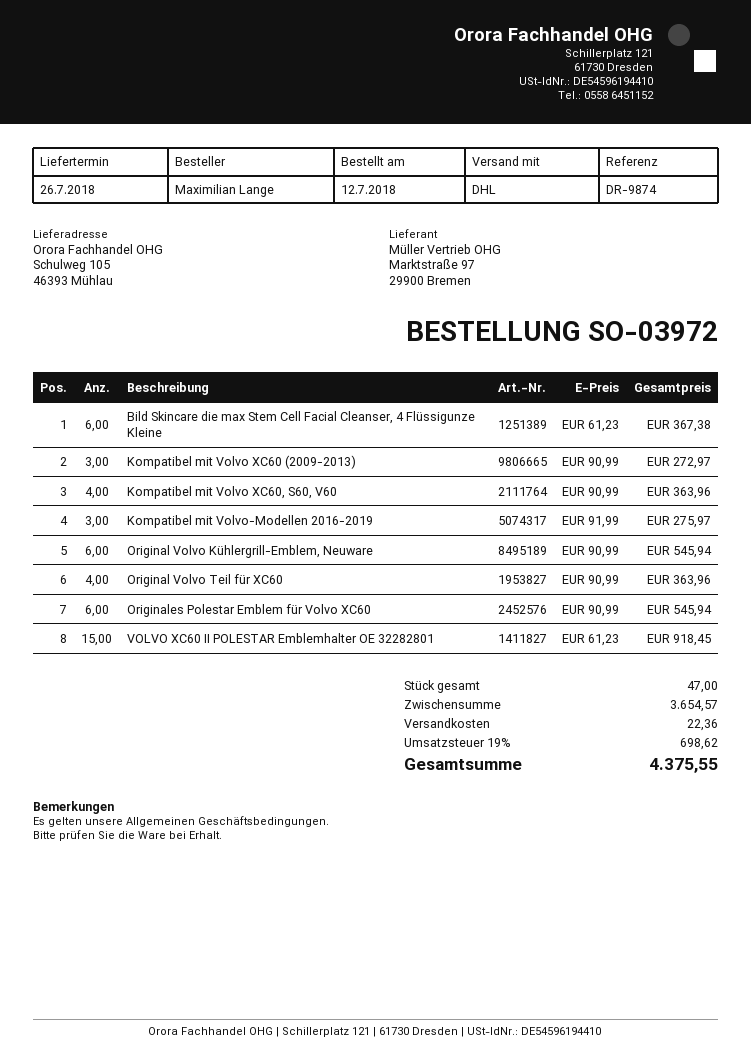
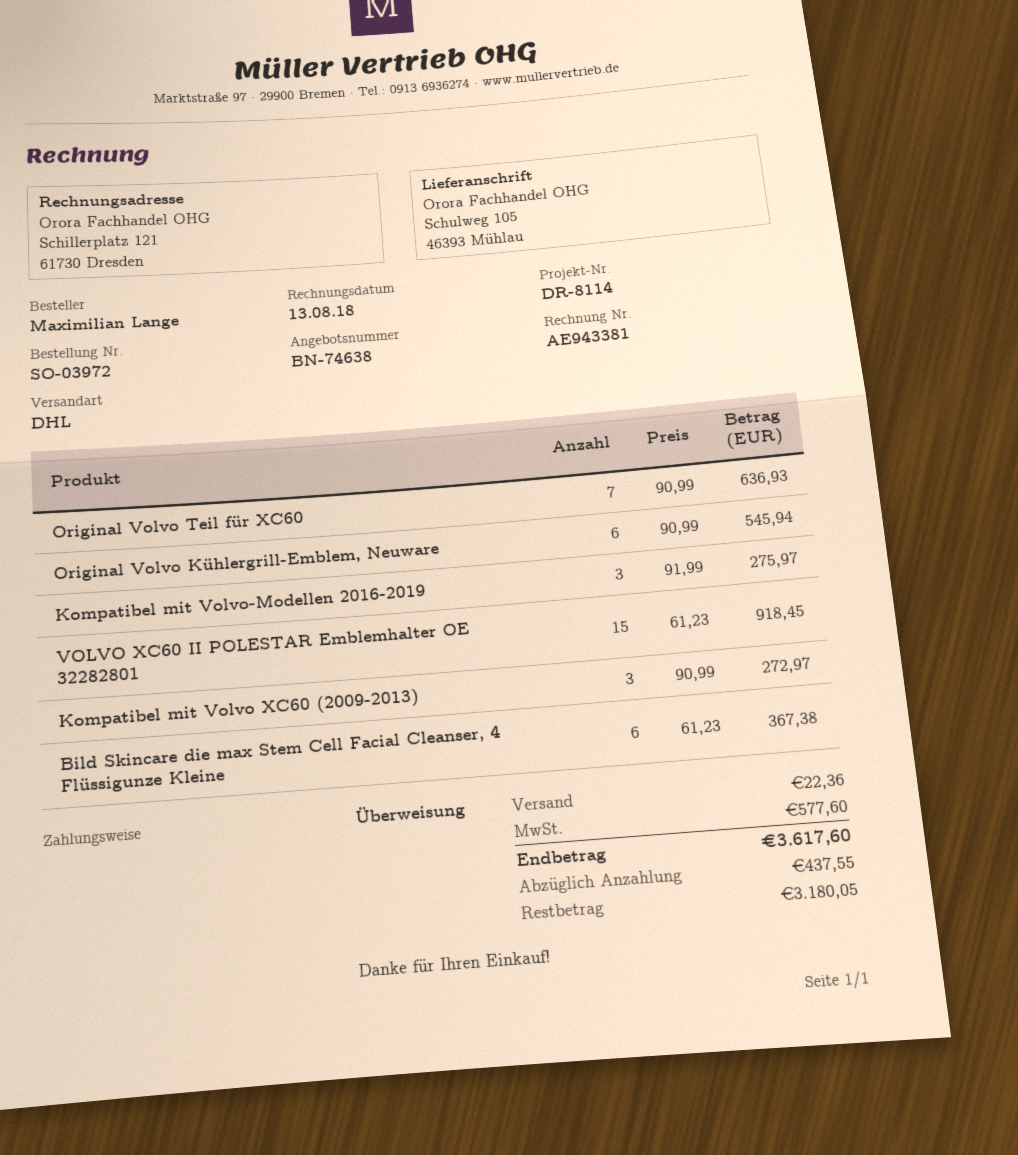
reference: DR-9874 -> DR-8114
Kompatibel mit Volvo XC60, S60, V60: 4 x 90.99 = 363.96 -> none
Original Volvo Teil für XC60: 4 x 90.99 = 363.96 -> 7 x 90.99 = 636.93
Originales Polestar Emblem für Volvo XC60: 6 x 90.99 = 545.94 -> none
tax: 698.62 -> 577.60
total: 4375.55 -> 3617.60

